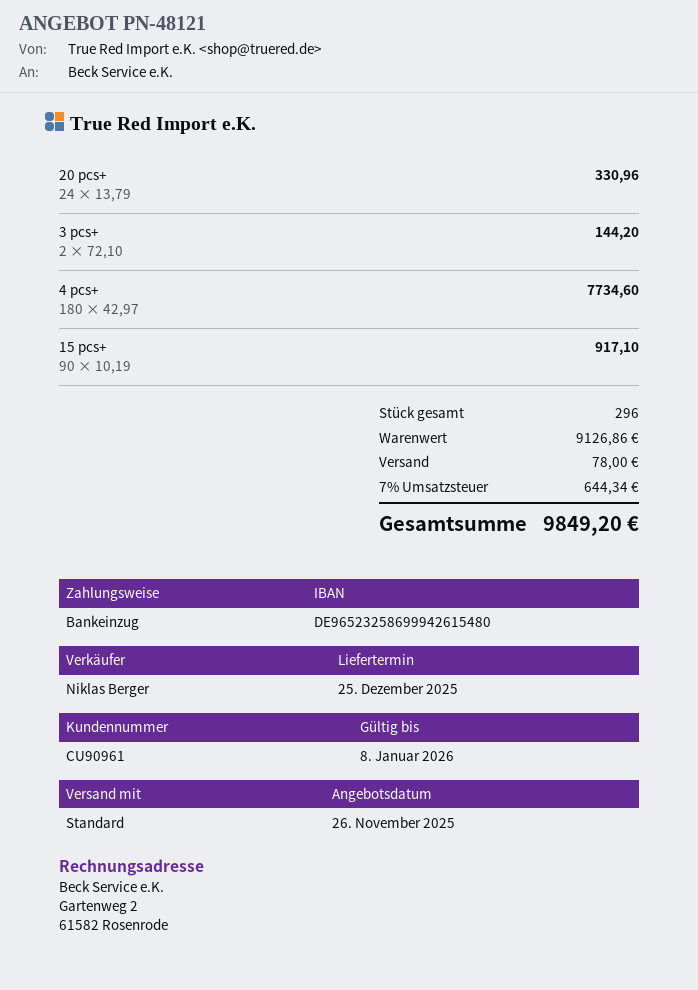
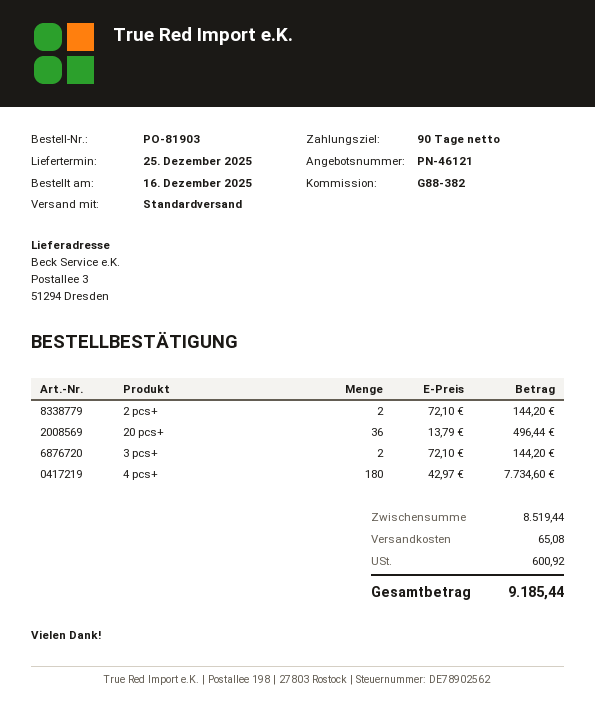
quote number: PN-48121 -> PN-46121
20 pcs+: 24 x 13.79 = 330.96 -> 36 x 13.79 = 496.44
15 pcs+: 90 x 10.19 = 917.10 -> none
2 pcs+: none -> 2 x 72.10 = 144.20
subtotal: 9126.86 -> 8519.44
shipping: 78.00 -> 65.08
tax: 644.34 -> 600.92
total: 9849.20 -> 9185.44

